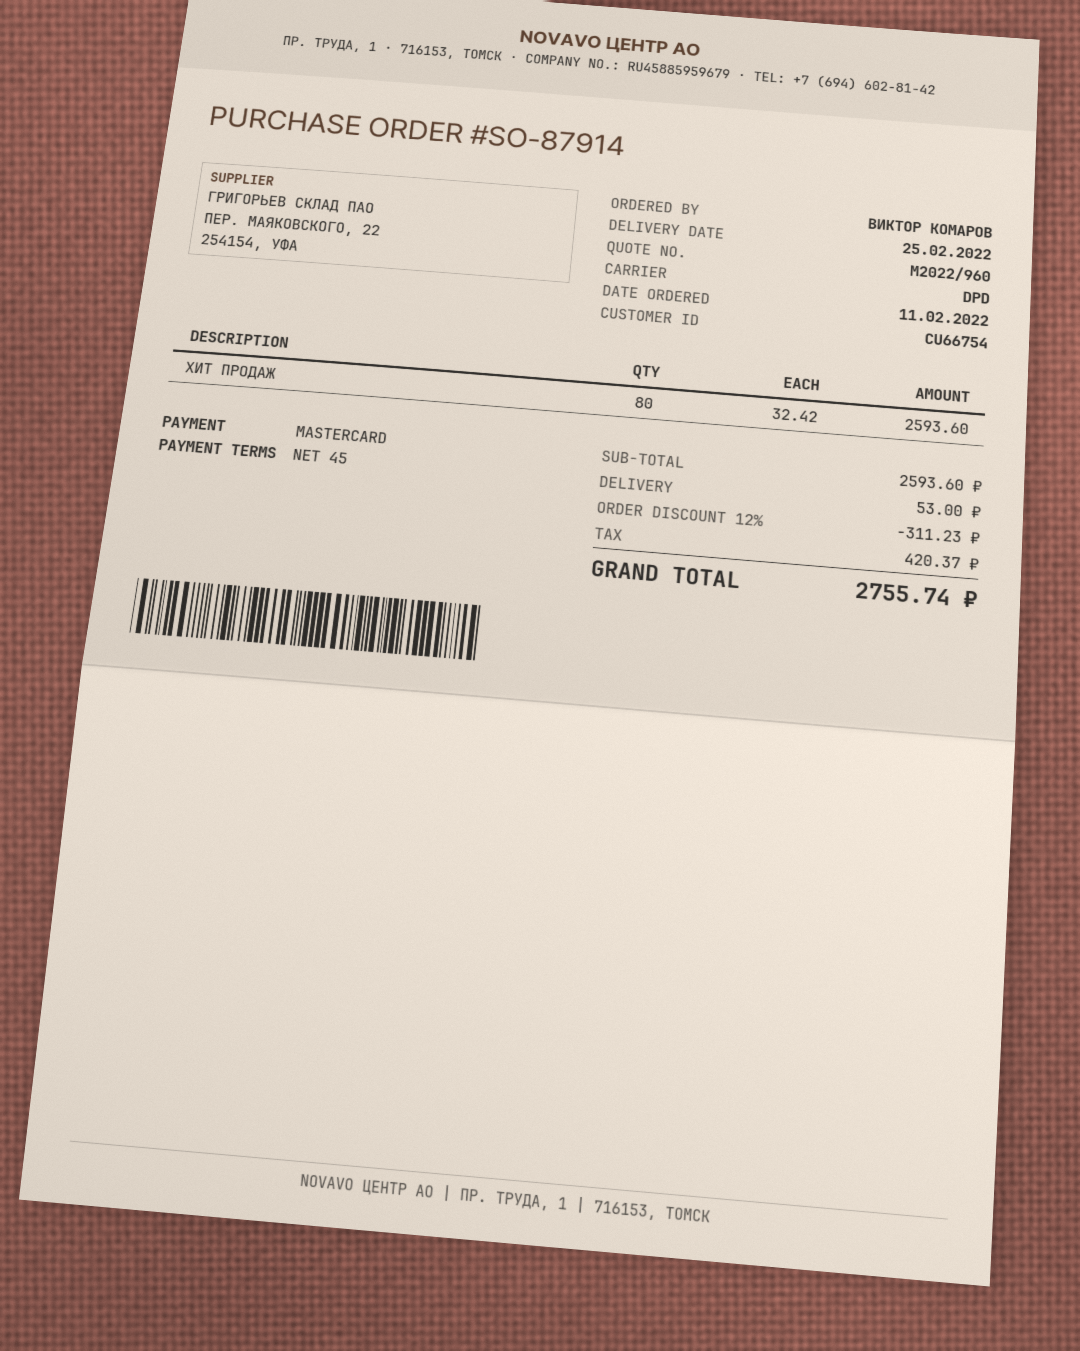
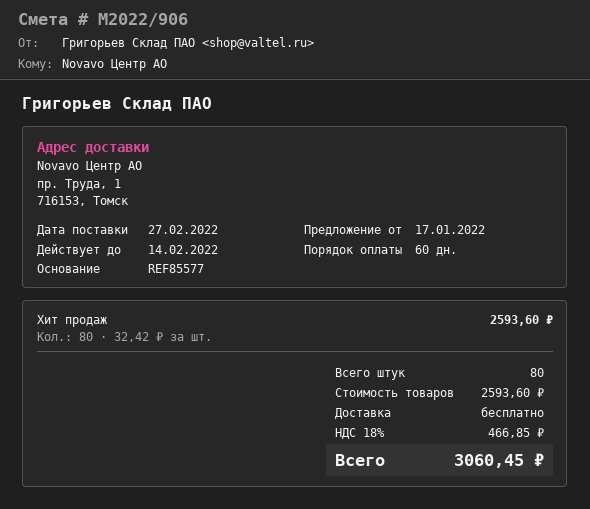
quote number: M2022/960 -> M2022/906
delivery date: 2022-02-25 -> 2022-02-27
payment terms: 45 days -> 60 days
discount: 12% = 311.23 -> none
shipping: 53.00 -> 0.00
tax: 420.37 -> 466.85
total: 2755.74 -> 3060.45

